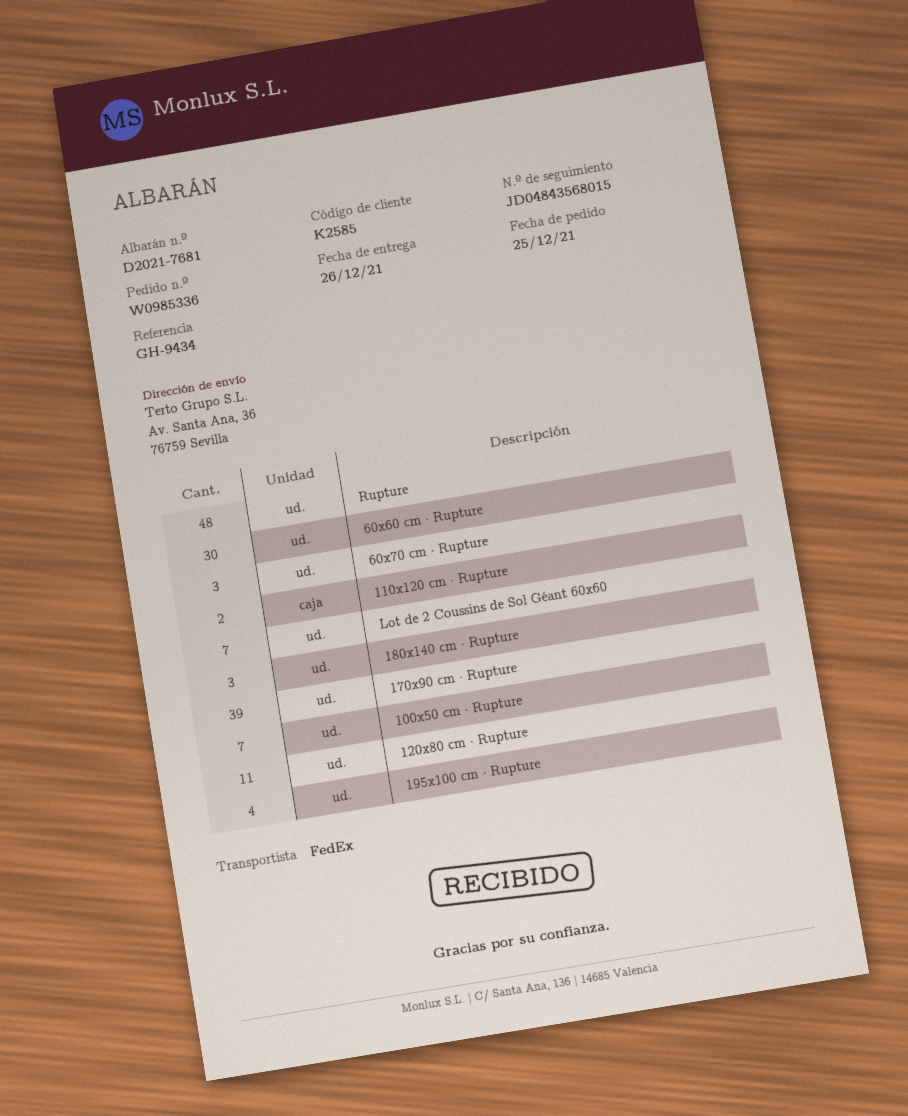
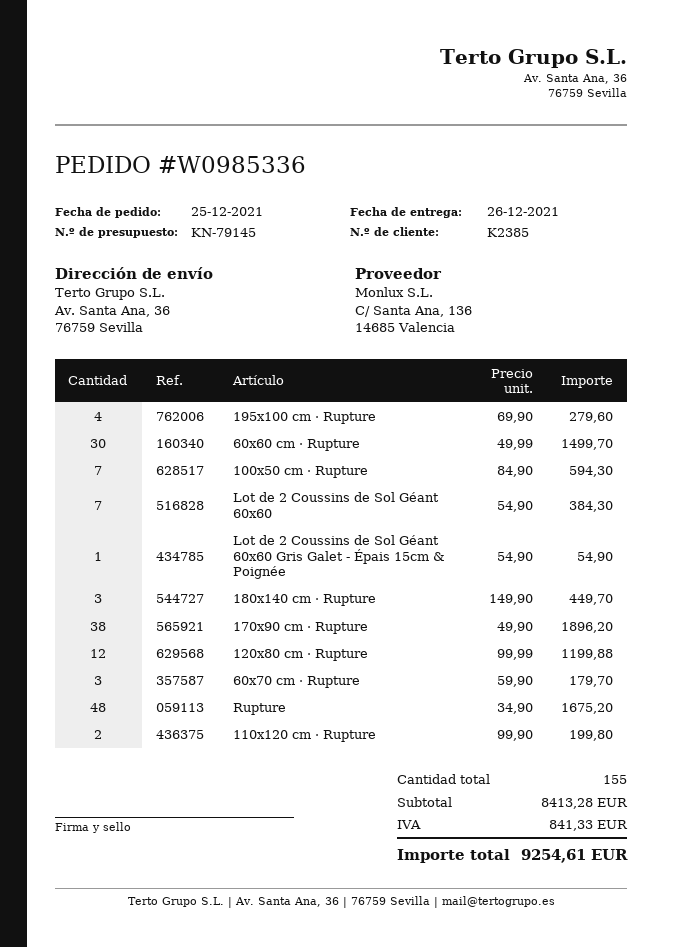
customer number: K2585 -> K2385
170x90 cm · Rupture: 39 -> 38
120x80 cm · Rupture: 11 -> 12
Lot de 2 Coussins de Sol Géant 60x60 Gris Galet - Épais 15cm & Poignée: none -> 1

